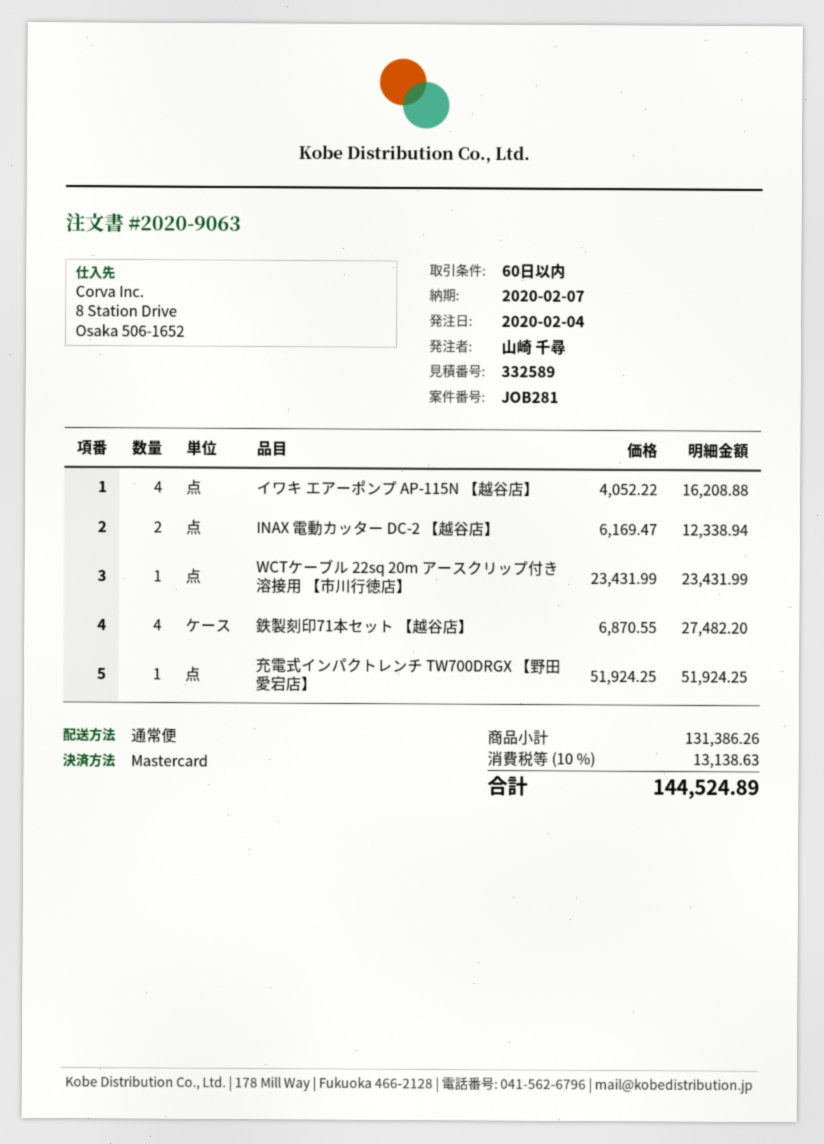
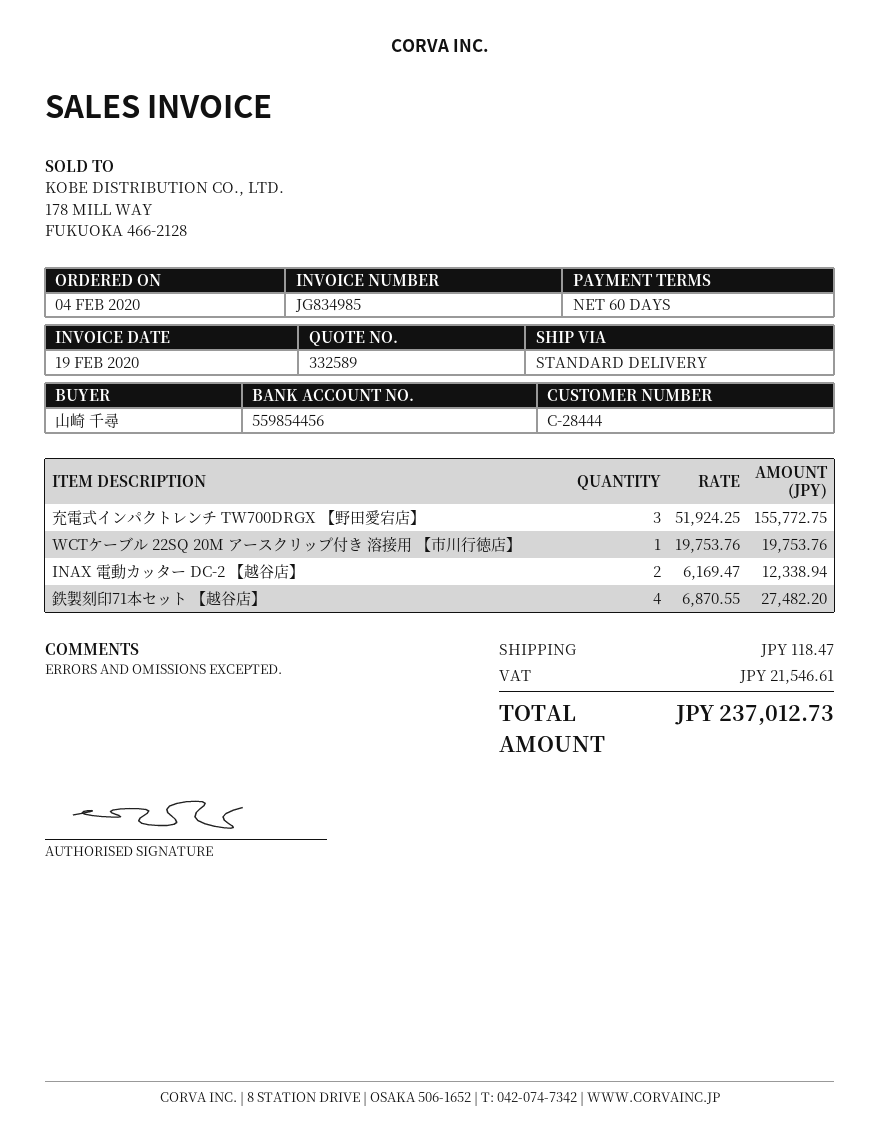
イワキ エアーポンプ AP-115N 【越谷店】: 4 x 4052.22 = 16208.88 -> none
WCTケーブル 22sq 20m アースクリップ付き 溶接用 【市川行徳店】: 1 x 23431.99 = 23431.99 -> 1 x 19753.76 = 19753.76
充電式インパクトレンチ TW700DRGX 【野田愛宕店】: 1 x 51924.25 = 51924.25 -> 3 x 51924.25 = 155772.75
shipping: none -> 118.47
tax: 13138.63 -> 21546.61
total: 144524.89 -> 237012.73

